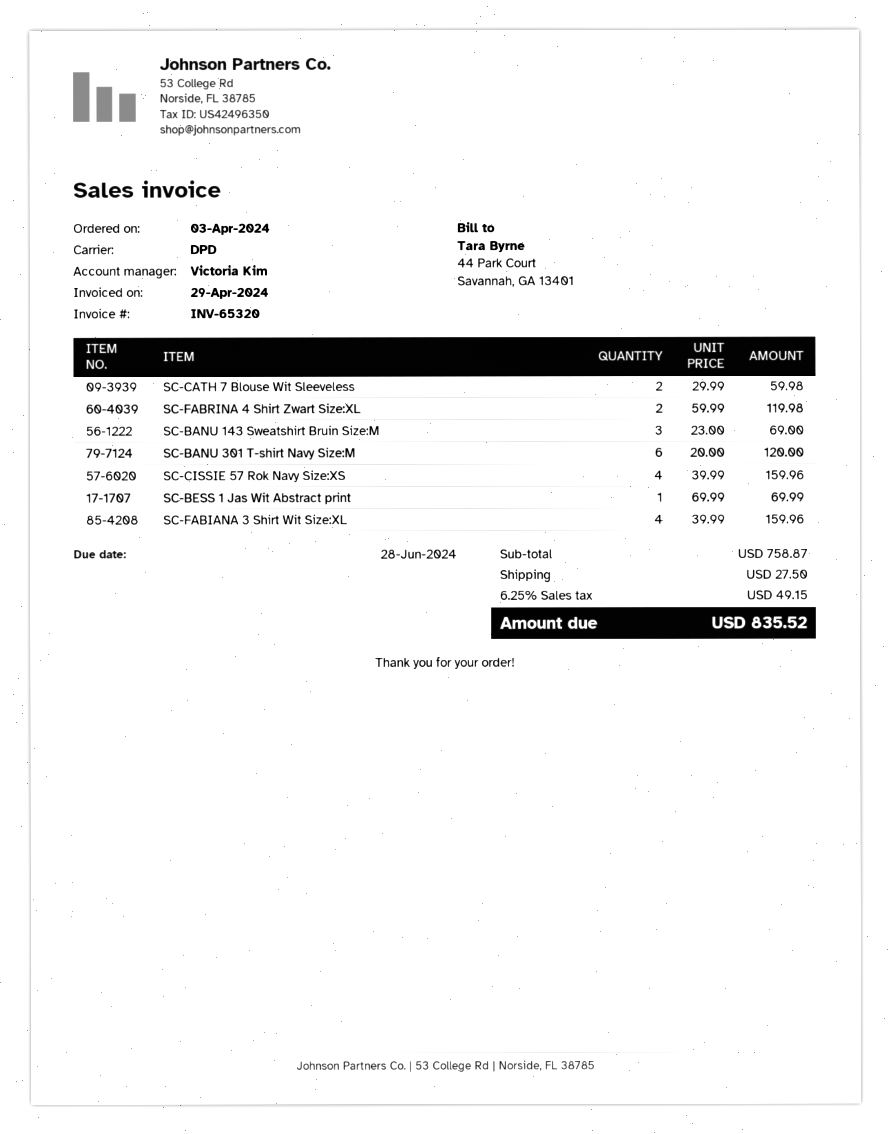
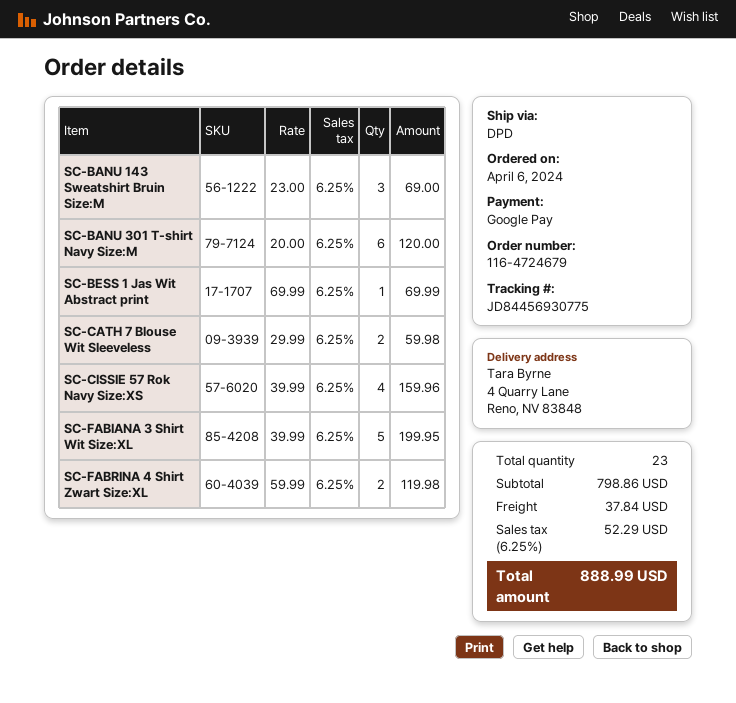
order date: 2024-04-03 -> 2024-04-06
SC-FABIANA 3 Shirt Wit Size:XL: 4 x 39.99 = 159.96 -> 5 x 39.99 = 199.95
subtotal: 758.87 -> 798.86
shipping: 27.50 -> 37.84
tax: 6.25% = 49.15 -> 6.25% = 52.29
total: 835.52 -> 888.99

